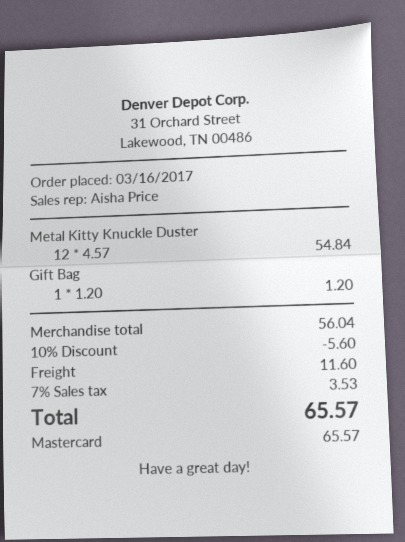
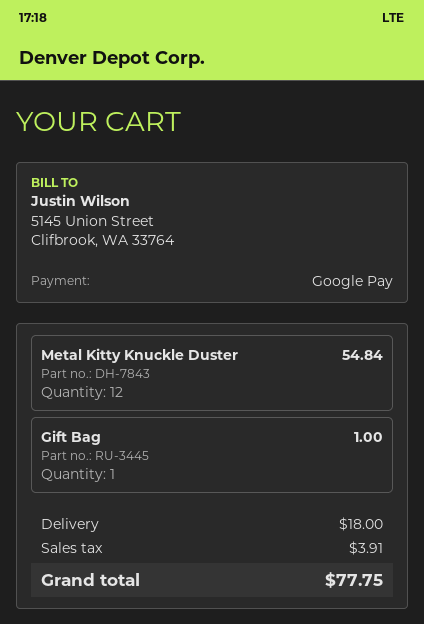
payment method: Mastercard -> Google Pay
Gift Bag: 1 for 1.20 -> 1 for 1.00
discount: 10% = 5.60 -> none
shipping: 11.60 -> 18.00
tax: 3.53 -> 3.91
total: 65.57 -> 77.75

